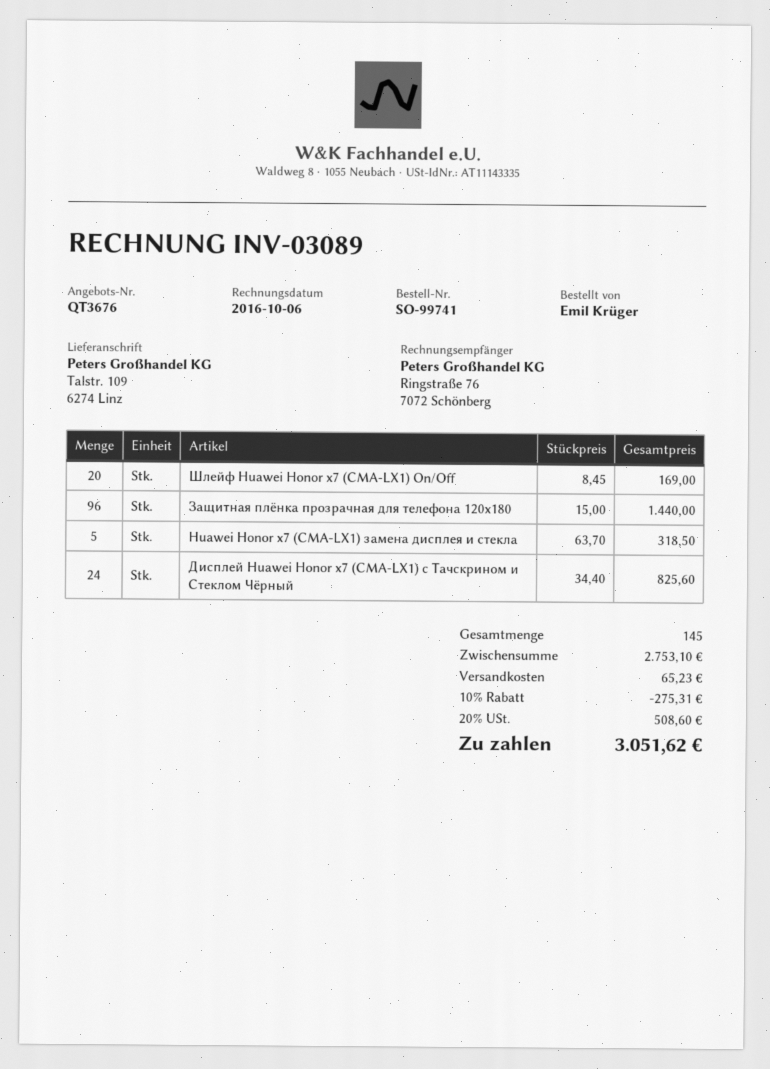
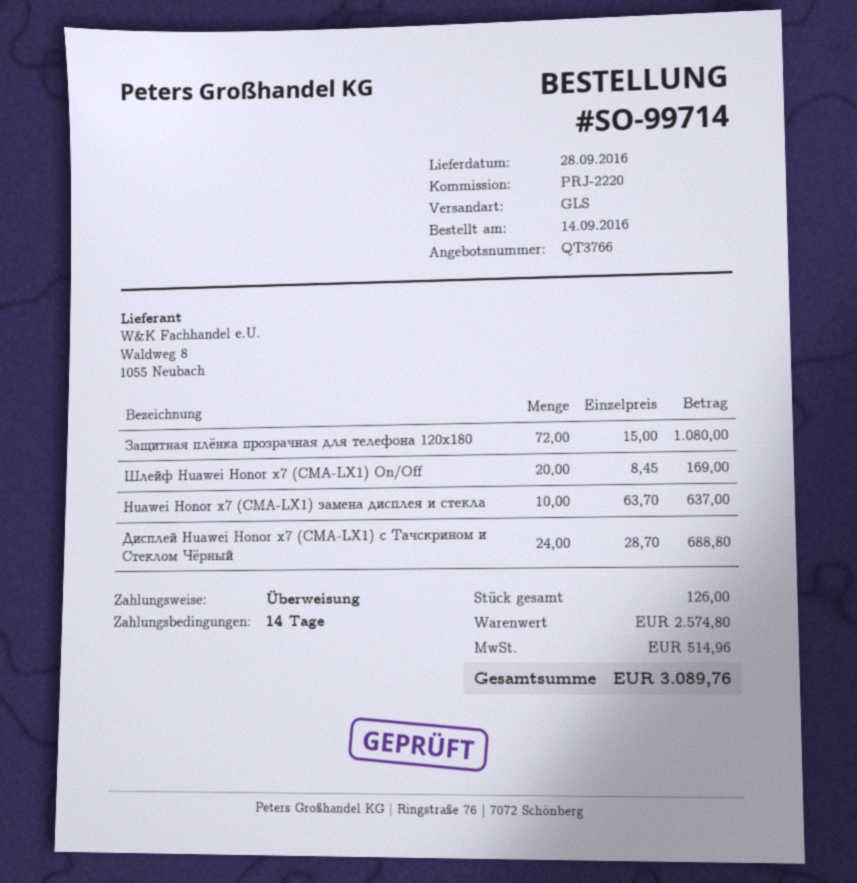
quote number: QT3676 -> QT3766
order number: SO-99741 -> SO-99714
Защитная плёнка прозрачная для телефона 120x180: 96 x 15.00 = 1440.00 -> 72 x 15.00 = 1080.00
Huawei Honor x7 (CMA-LX1) замена дисплея и стекла: 5 x 63.70 = 318.50 -> 10 x 63.70 = 637.00
Дисплей Huawei Honor x7 (CMA-LX1) с Тачскрином и Стеклом Чёрный: 24 x 34.40 = 825.60 -> 24 x 28.70 = 688.80
total quantity: 145 -> 126
subtotal: 2753.10 -> 2574.80
discount: 10% = 275.31 -> none
shipping: 65.23 -> none
tax: 508.60 -> 514.96
total: 3051.62 -> 3089.76

